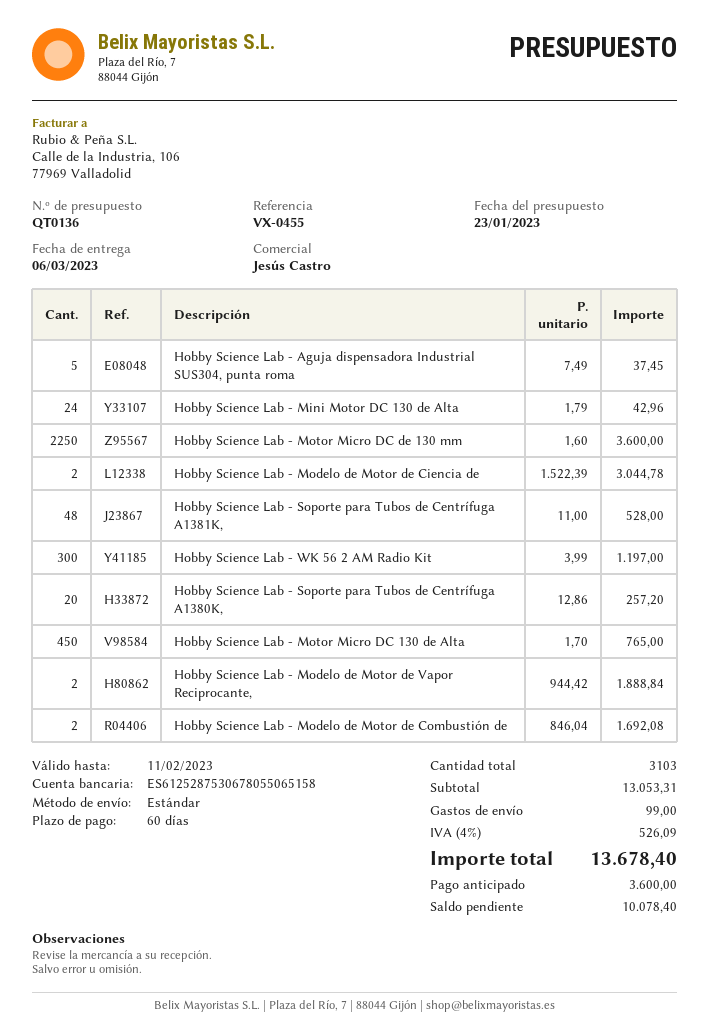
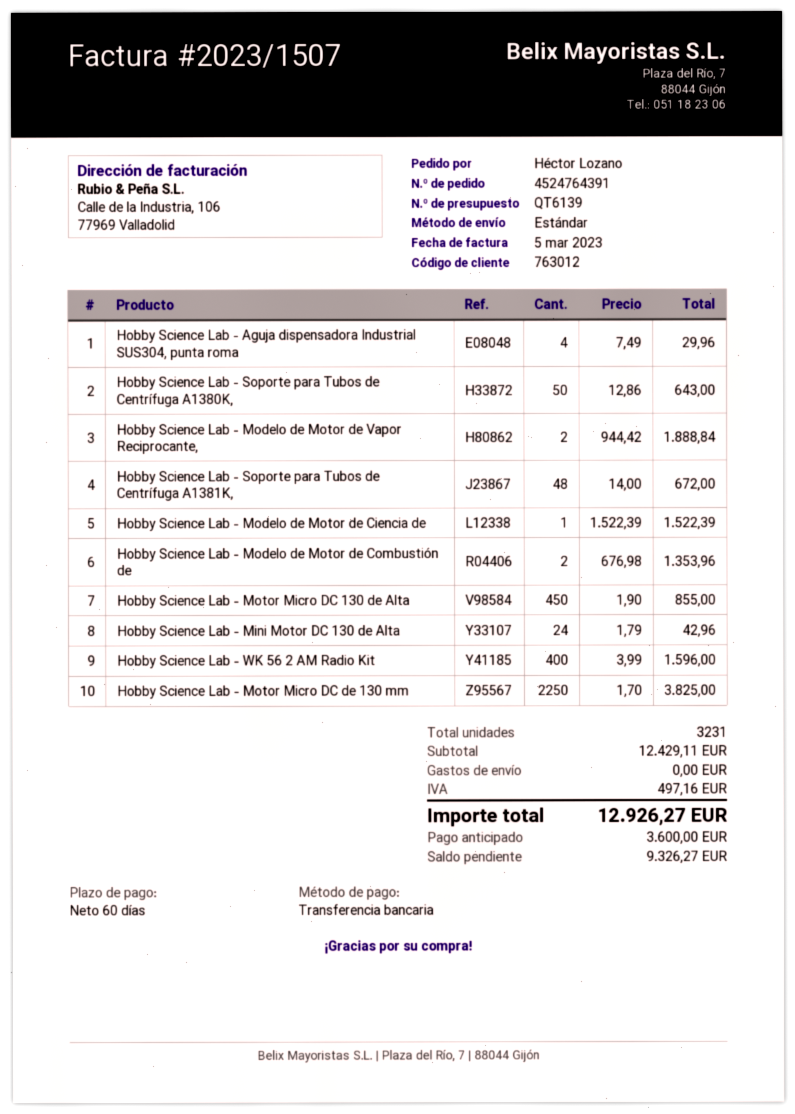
quote number: QT0136 -> QT6139
Hobby Science Lab - Aguja dispensadora Industrial SUS304, punta roma: 5 x 7.49 = 37.45 -> 4 x 7.49 = 29.96
Hobby Science Lab - Motor Micro DC de 130 mm: 2250 x 1.60 = 3600.00 -> 2250 x 1.70 = 3825.00
Hobby Science Lab - Modelo de Motor de Ciencia de: 2 x 1522.39 = 3044.78 -> 1 x 1522.39 = 1522.39
Hobby Science Lab - Soporte para Tubos de Centrífuga A1381K,: 48 x 11.00 = 528.00 -> 48 x 14.00 = 672.00
Hobby Science Lab - WK 56 2 AM Radio Kit: 300 x 3.99 = 1197.00 -> 400 x 3.99 = 1596.00
Hobby Science Lab - Soporte para Tubos de Centrífuga A1380K,: 20 x 12.86 = 257.20 -> 50 x 12.86 = 643.00
Hobby Science Lab - Motor Micro DC 130 de Alta: 450 x 1.70 = 765.00 -> 450 x 1.90 = 855.00
Hobby Science Lab - Modelo de Motor de Combustión de: 2 x 846.04 = 1692.08 -> 2 x 676.98 = 1353.96
total quantity: 3103 -> 3231
subtotal: 13053.31 -> 12429.11
shipping: 99.00 -> 0.00
tax: 526.09 -> 497.16
total: 13678.40 -> 12926.27
balance: 10078.40 -> 9326.27

